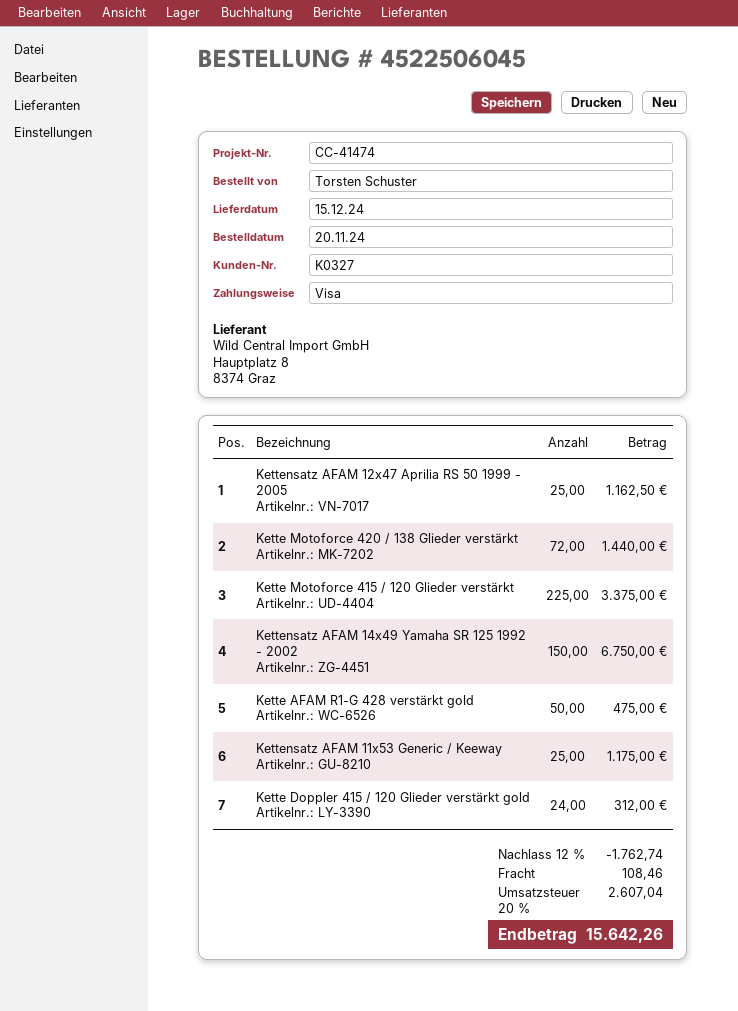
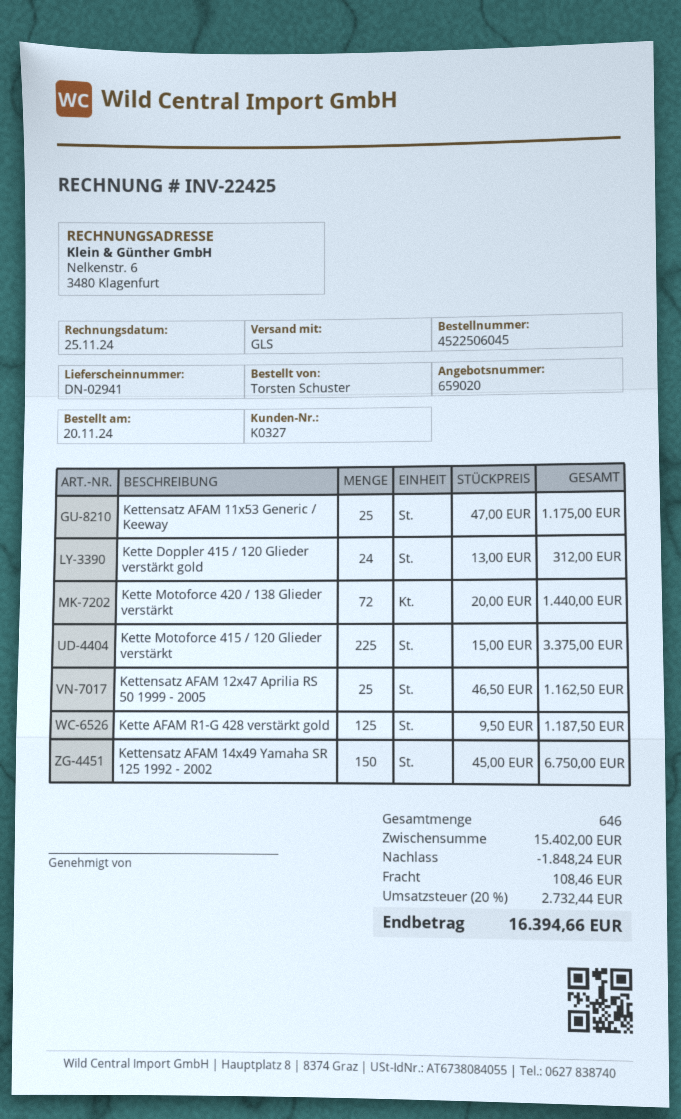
Kette AFAM R1-G 428 verstärkt gold: 50 for 475.00 -> 125 for 1187.50
discount: 1762.74 -> 1848.24
tax: 20% = 2607.04 -> 20% = 2732.44
total: 15642.26 -> 16394.66

